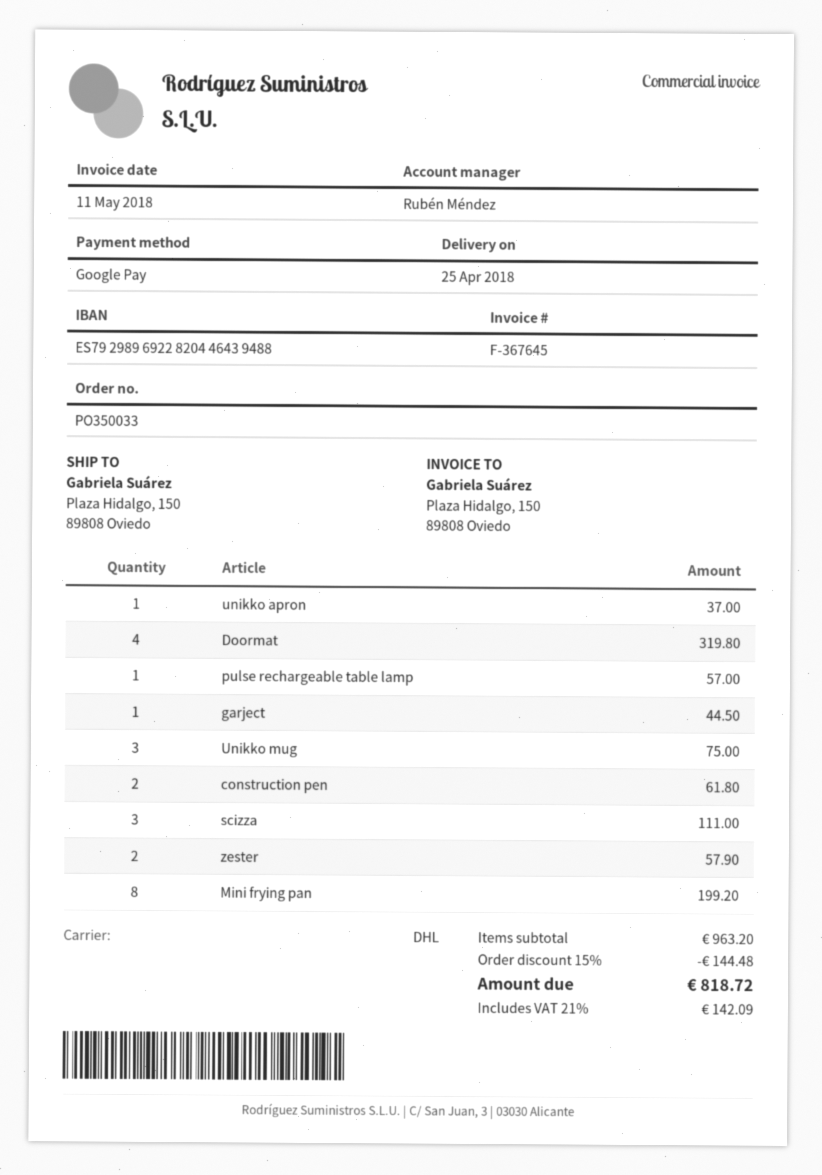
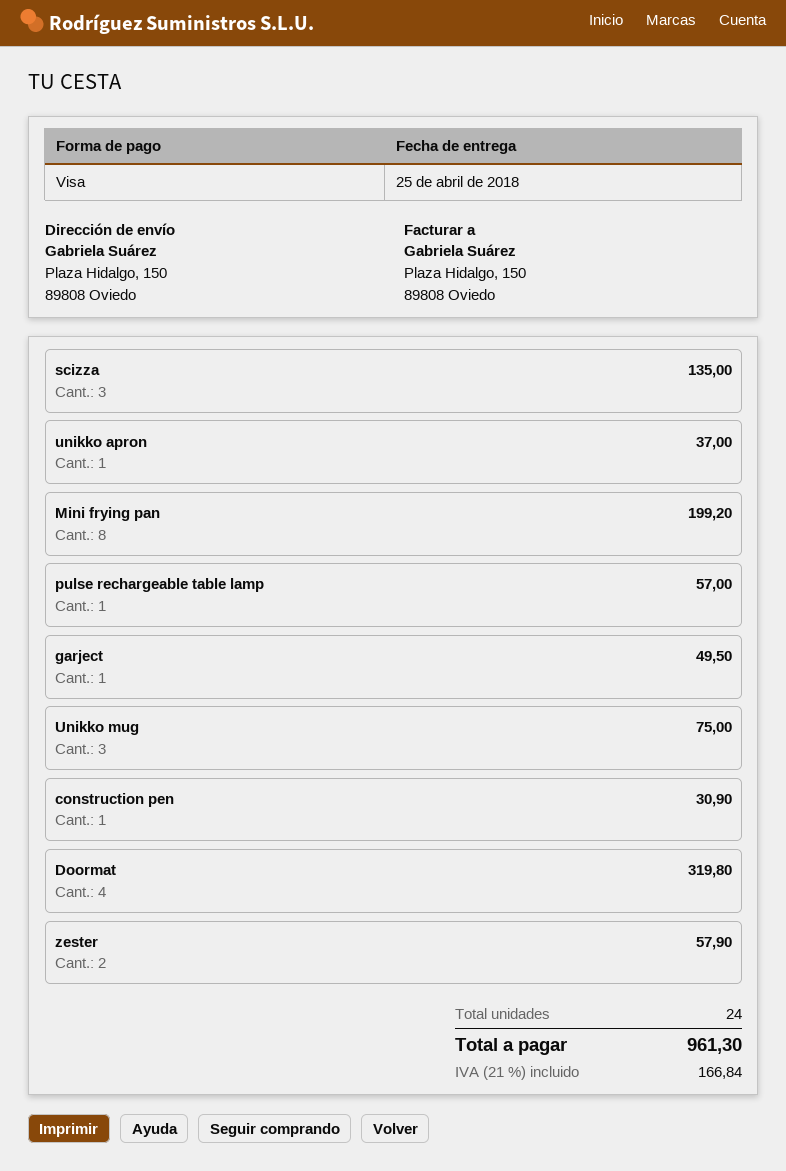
payment method: Google Pay -> Visa
garject: 1 for 44.50 -> 1 for 49.50
construction pen: 2 for 61.80 -> 1 for 30.90
scizza: 3 for 111.00 -> 3 for 135.00
discount: 15% = 144.48 -> none
tax: 21% = 142.09 -> 21% = 166.84
total: 818.72 -> 961.30

